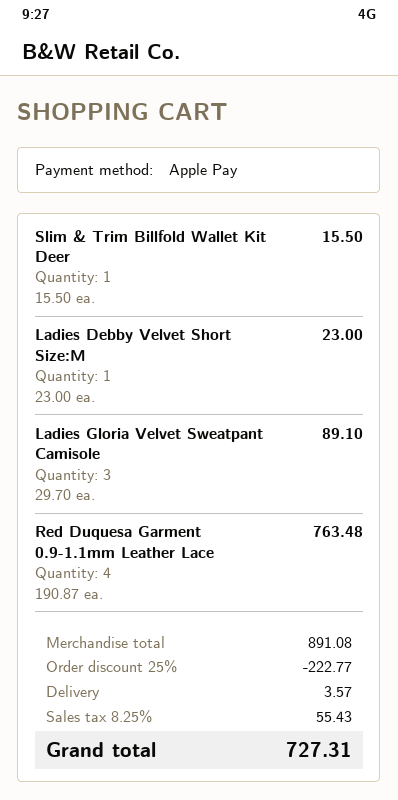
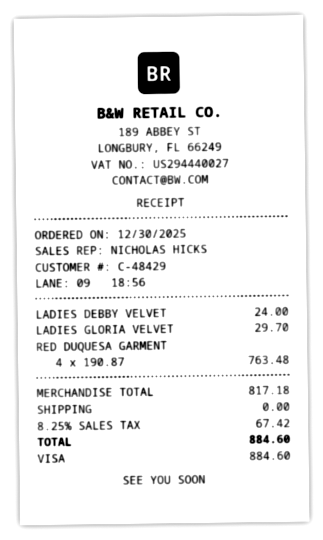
payment method: Apple Pay -> Visa
Slim & Trim Billfold Wallet Kit Deer: 1 x 15.50 = 15.50 -> none
Ladies Debby Velvet Short Size:M: 1 x 23.00 = 23.00 -> 1 x 24.00 = 24.00
Ladies Gloria Velvet Sweatpant Camisole: 3 x 29.70 = 89.10 -> 1 x 29.70 = 29.70
subtotal: 891.08 -> 817.18
discount: 25% = 222.77 -> none
shipping: 3.57 -> 0.00
tax: 8.25% = 55.43 -> 8.25% = 67.42
total: 727.31 -> 884.60

